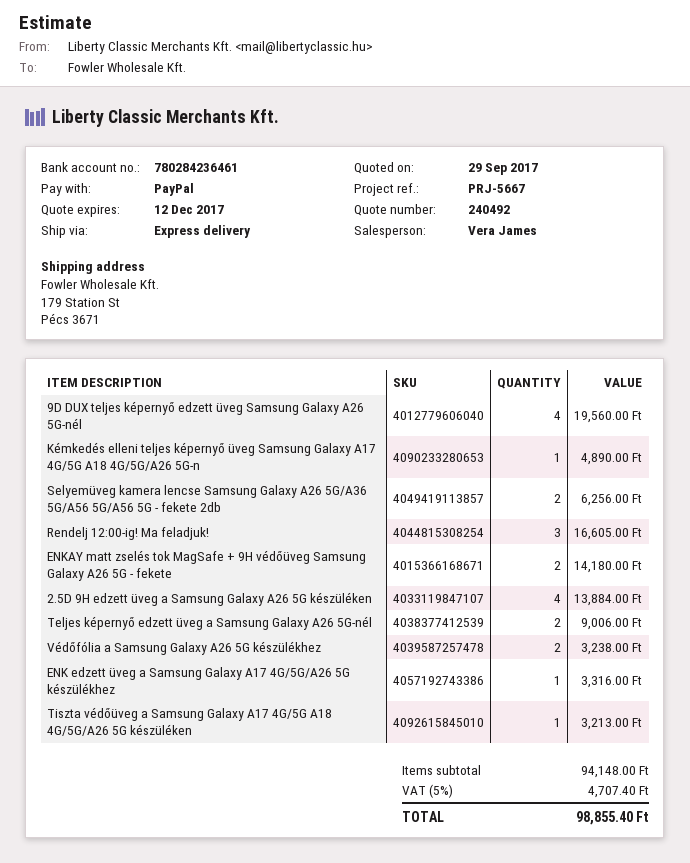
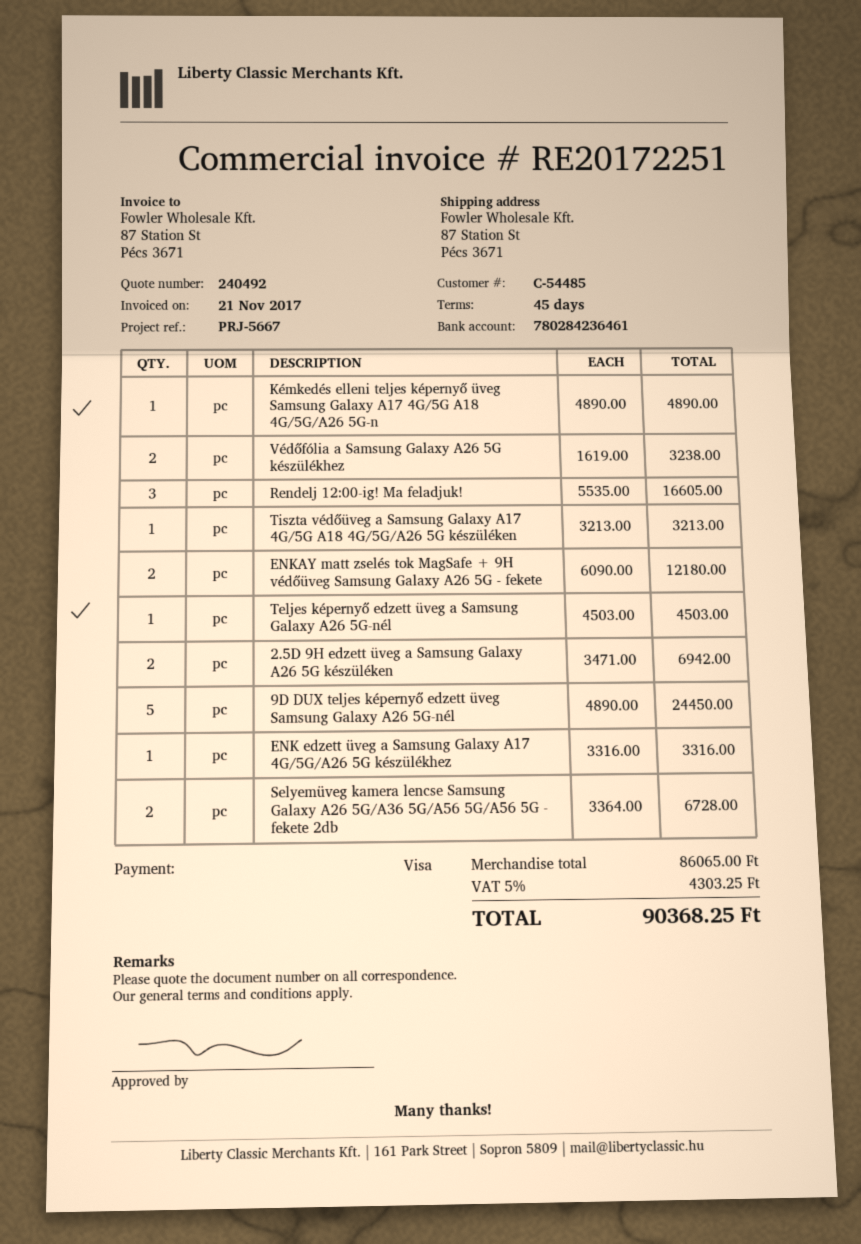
payment method: PayPal -> Visa
ship to: 179 Station St, Pécs 3671 -> 87 Station St, Pécs 3671
9D DUX teljes képernyő edzett üveg Samsung Galaxy A26 5G-nél: 4 for 19560.00 -> 5 for 24450.00
Selyemüveg kamera lencse Samsung Galaxy A26 5G/A36 5G/A56 5G/A56 5G - fekete 2db: 2 for 6256.00 -> 2 for 6728.00
ENKAY matt zselés tok MagSafe + 9H védőüveg Samsung Galaxy A26 5G - fekete: 2 for 14180.00 -> 2 for 12180.00
2.5D 9H edzett üveg a Samsung Galaxy A26 5G készüléken: 4 for 13884.00 -> 2 for 6942.00
Teljes képernyő edzett üveg a Samsung Galaxy A26 5G-nél: 2 for 9006.00 -> 1 for 4503.00
subtotal: 94148.00 -> 86065.00
tax: 5% = 4707.40 -> 5% = 4303.25
total: 98855.40 -> 90368.25

